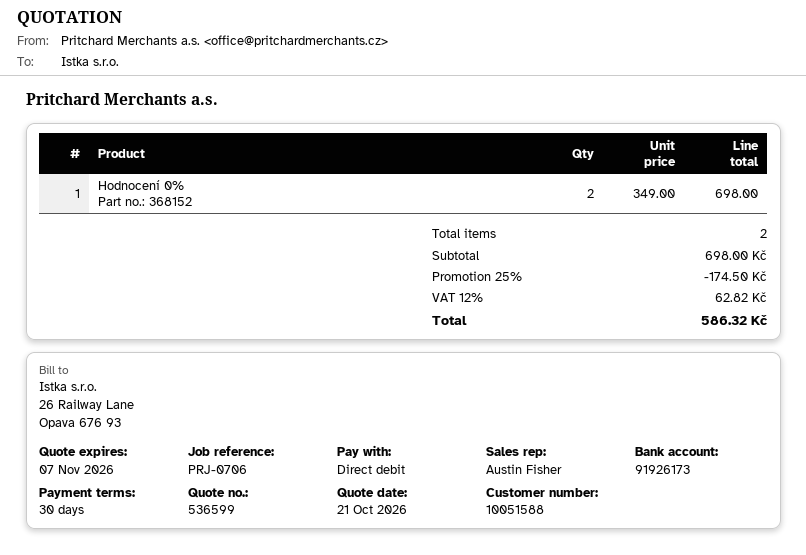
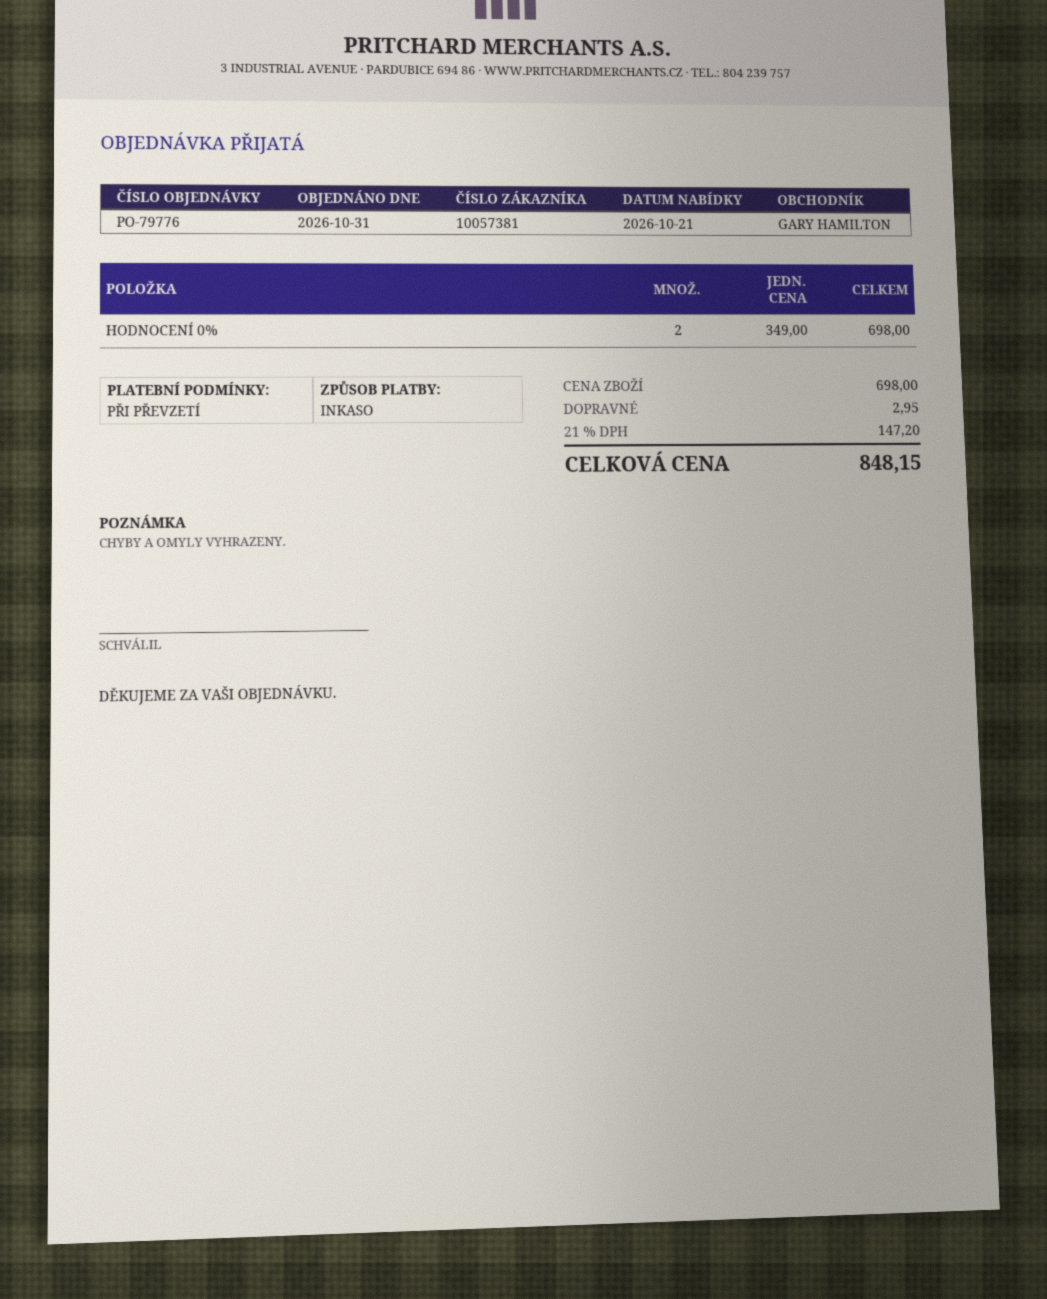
payment terms: 30 days -> on receipt
customer number: 10051588 -> 10057381
sales rep: Austin Fisher -> GARY HAMILTON
discount: 25% = 174.50 -> none
shipping: none -> 2.95
tax: 12% = 62.82 -> 21% = 147.20
total: 586.32 -> 848.15

